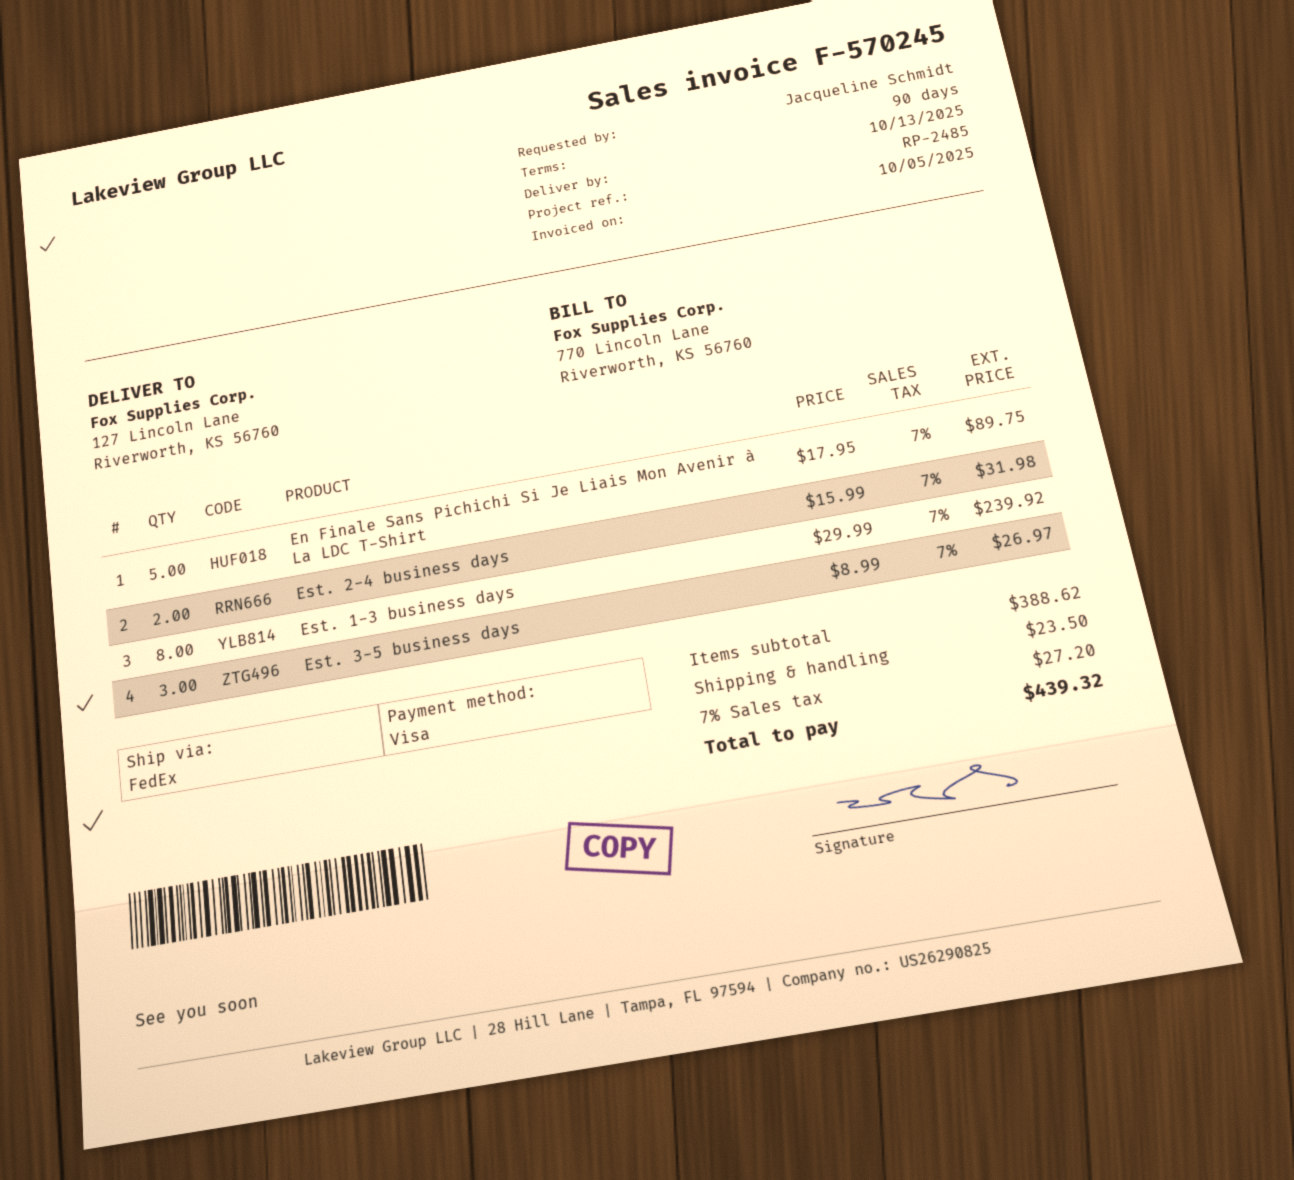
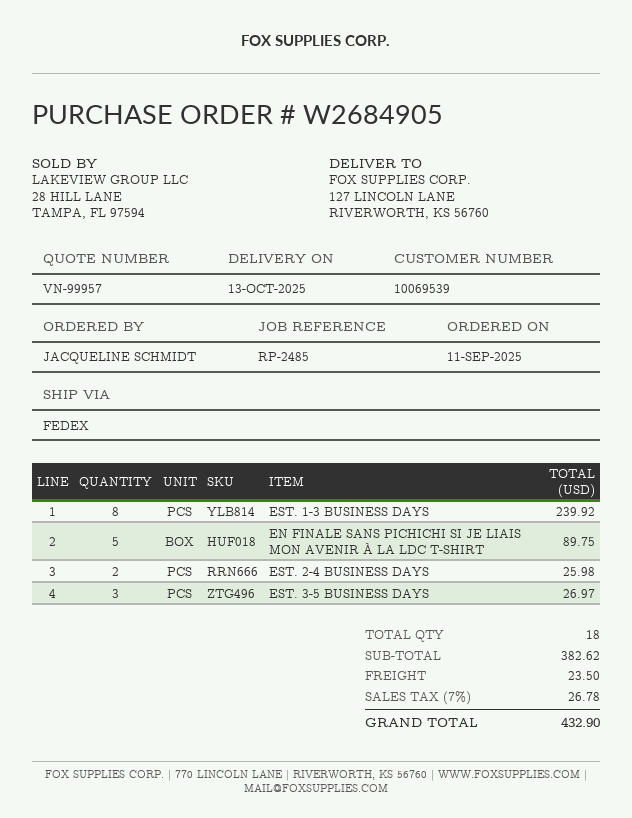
Est. 2-4 business days: 2 for 31.98 -> 2 for 25.98
subtotal: 388.62 -> 382.62
tax: 7% = 27.20 -> 7% = 26.78
total: 439.32 -> 432.90

